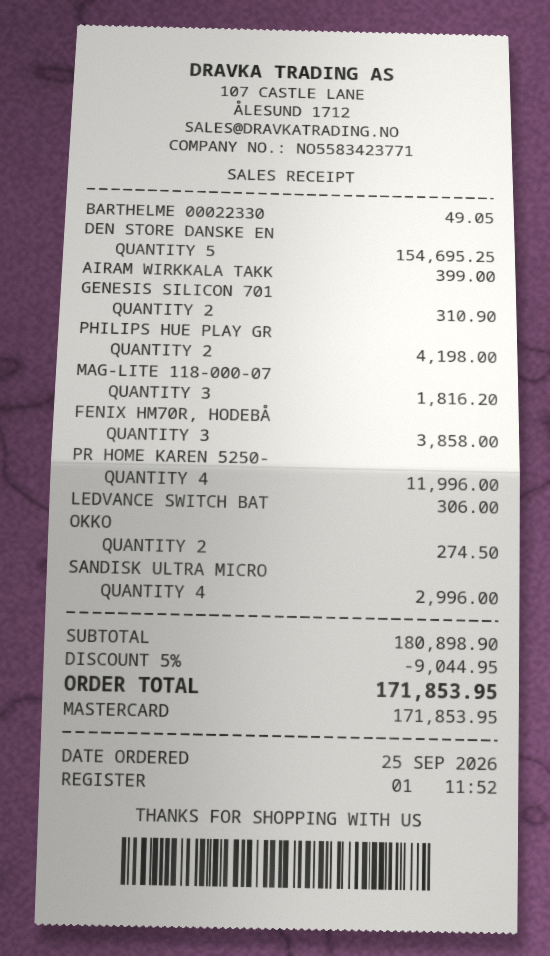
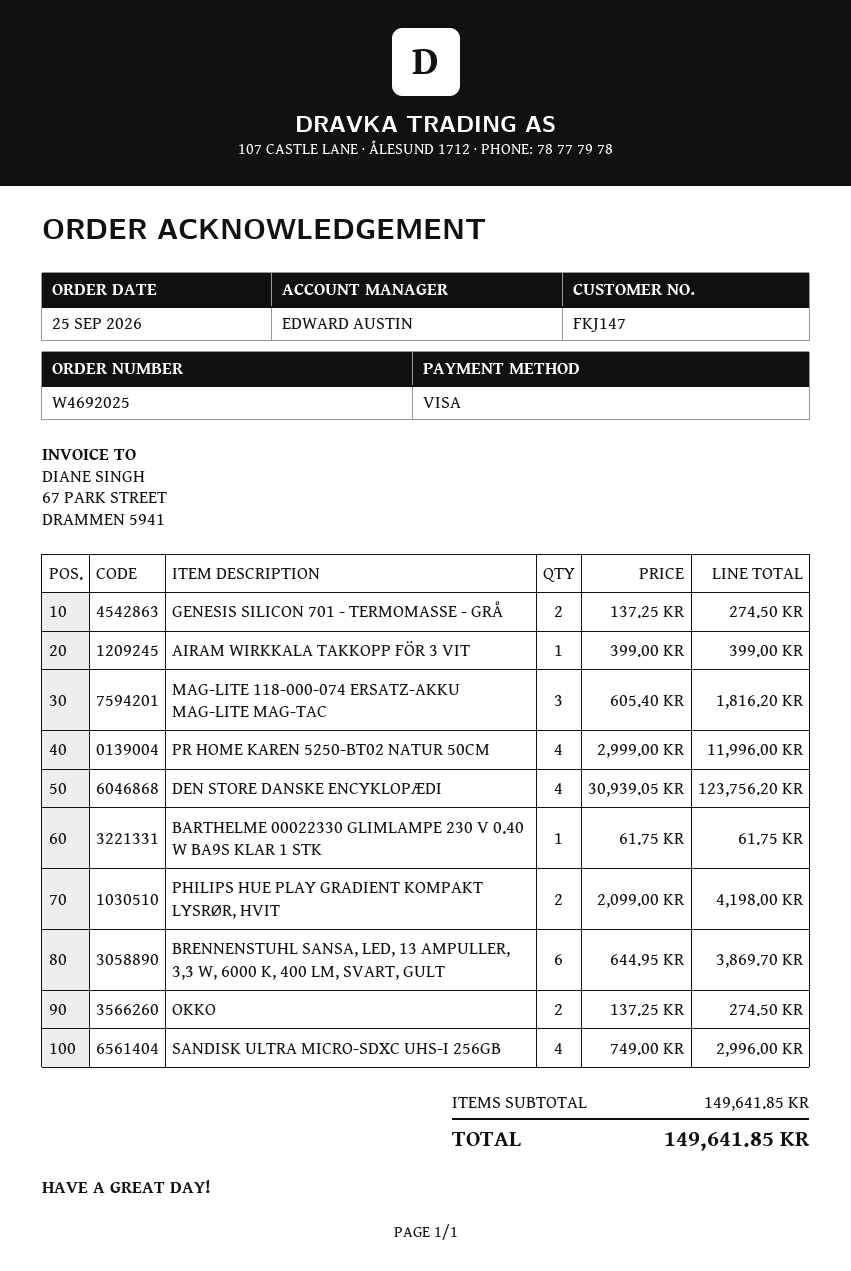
payment method: Mastercard -> Visa
BARTHELME 00022330: 1 for 49.05 -> 1 for 61.75
DEN STORE DANSKE EN: 5 for 154695.25 -> 4 for 123756.20
GENESIS SILICON 701: 2 for 310.90 -> 2 for 274.50
FENIX HM70R, HODEBÅ: 3 for 3858.00 -> none
LEDVANCE SWITCH BAT: 1 for 306.00 -> none
BRENNENSTUHL SANSA, LED, 13 AMPULLER, 3,3 W, 6000 K, 400 LM, SVART, GULT: none -> 6 for 3869.70
subtotal: 180898.90 -> 149641.85
discount: 5% = 9044.95 -> none
total: 171853.95 -> 149641.85

